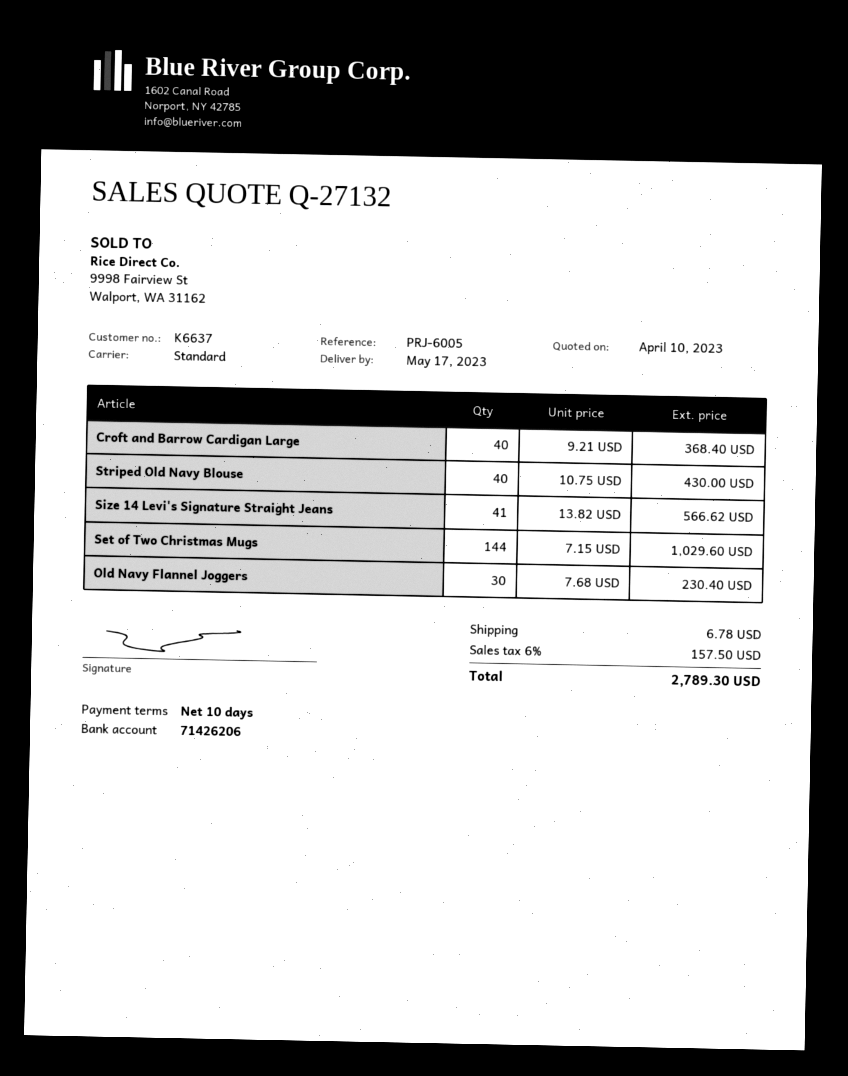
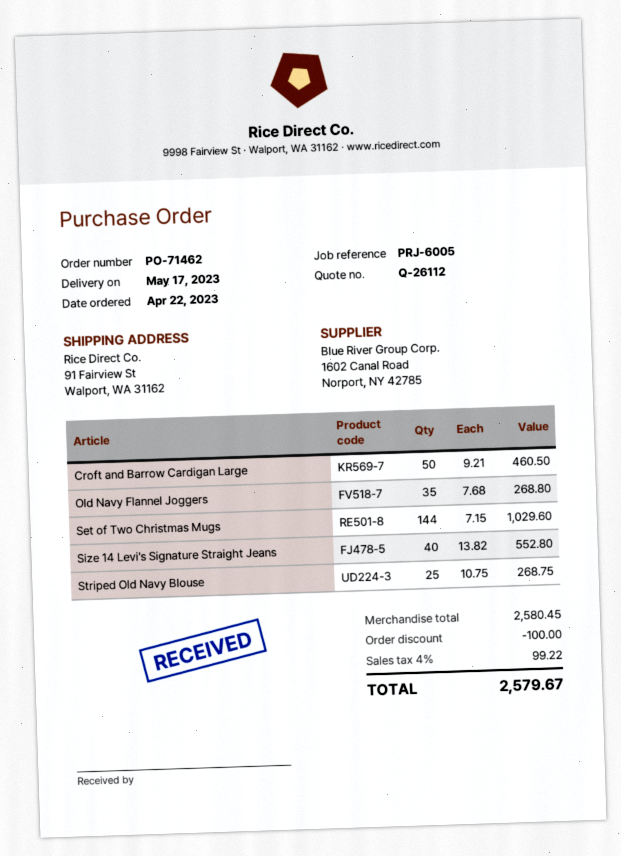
quote number: Q-27132 -> Q-26112
Croft and Barrow Cardigan Large: 40 x 9.21 = 368.40 -> 50 x 9.21 = 460.50
Striped Old Navy Blouse: 40 x 10.75 = 430.00 -> 25 x 10.75 = 268.75
Size 14 Levi's Signature Straight Jeans: 41 x 13.82 = 566.62 -> 40 x 13.82 = 552.80
Old Navy Flannel Joggers: 30 x 7.68 = 230.40 -> 35 x 7.68 = 268.80
discount: none -> 100.00
shipping: 6.78 -> none
tax: 6% = 157.50 -> 4% = 99.22
total: 2789.30 -> 2579.67

